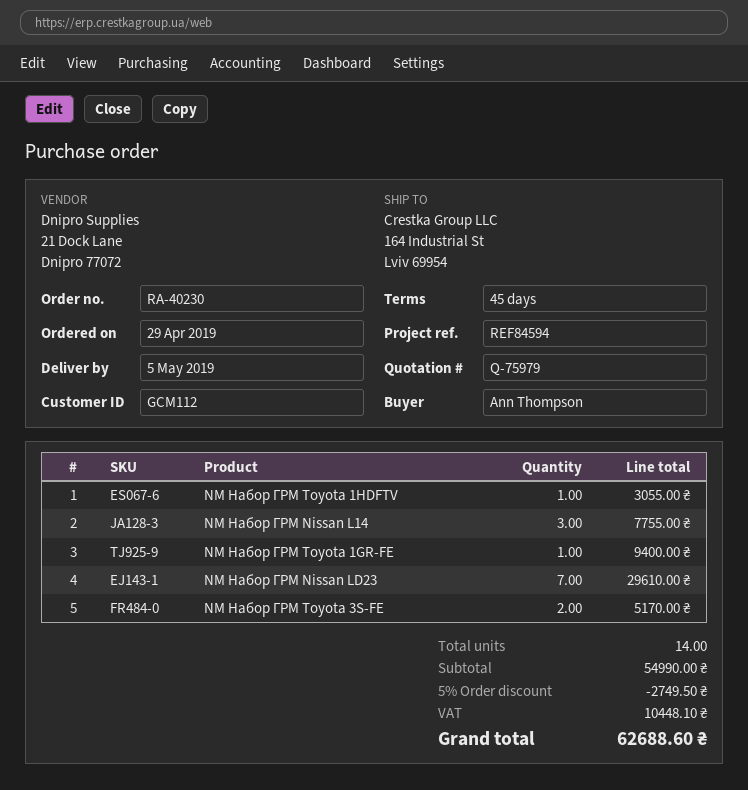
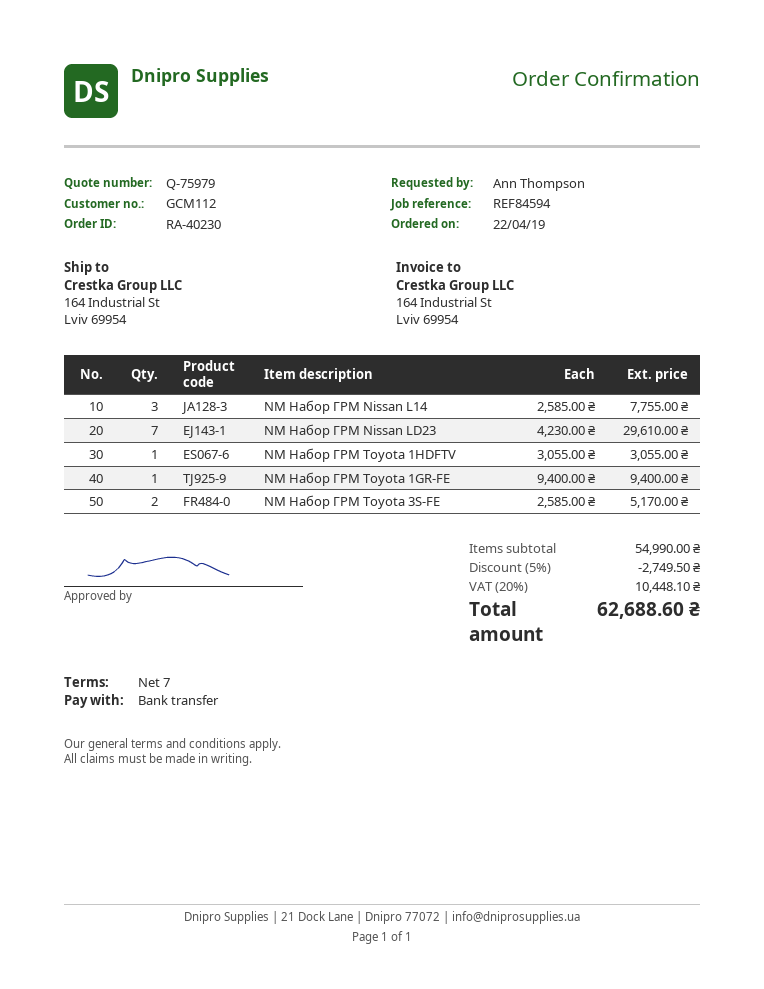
order date: 2019-04-29 -> 2019-04-22
payment terms: 45 days -> 7 days

